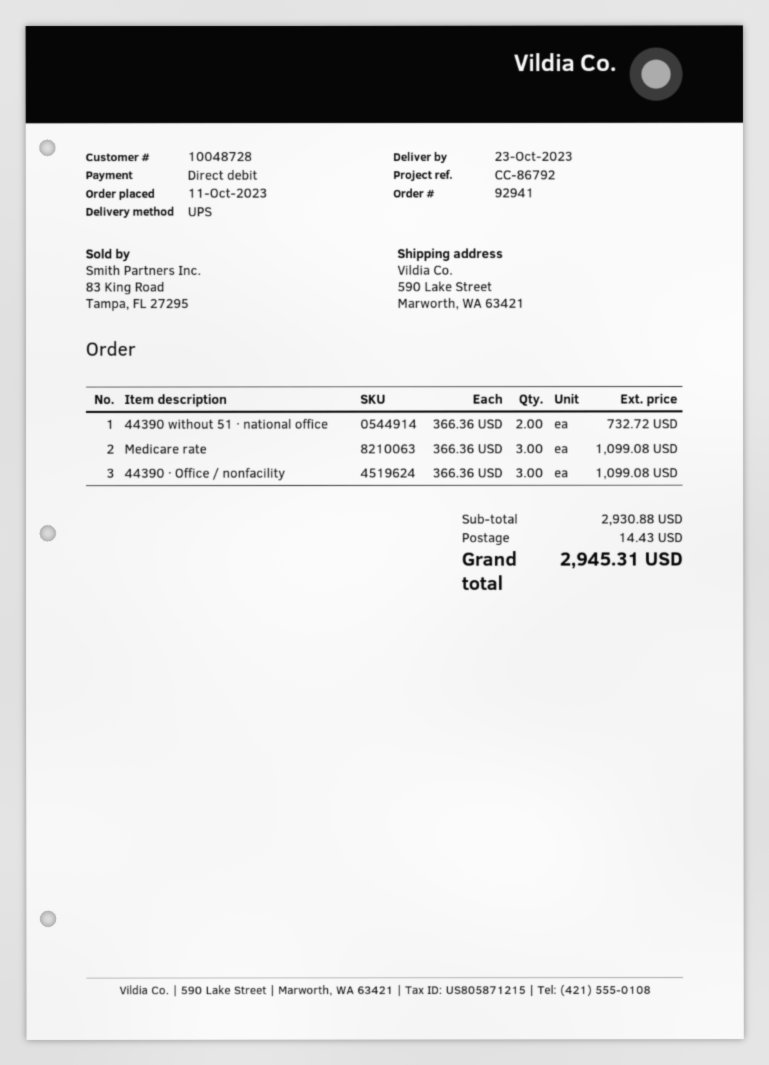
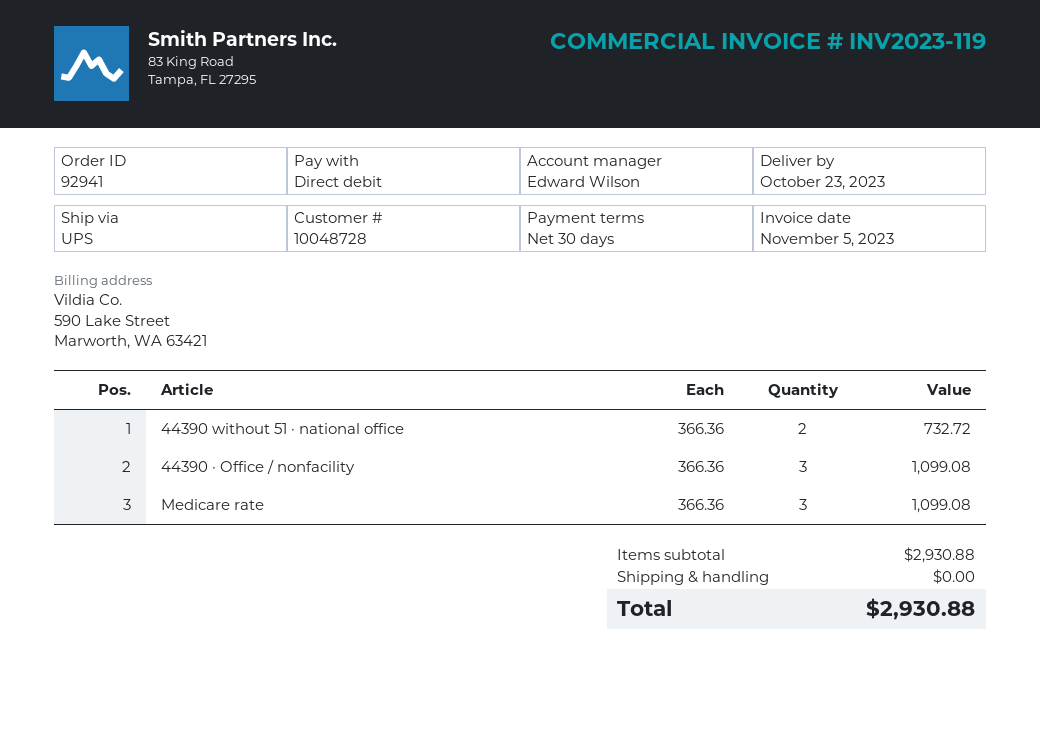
shipping: 14.43 -> 0.00
total: 2945.31 -> 2930.88

